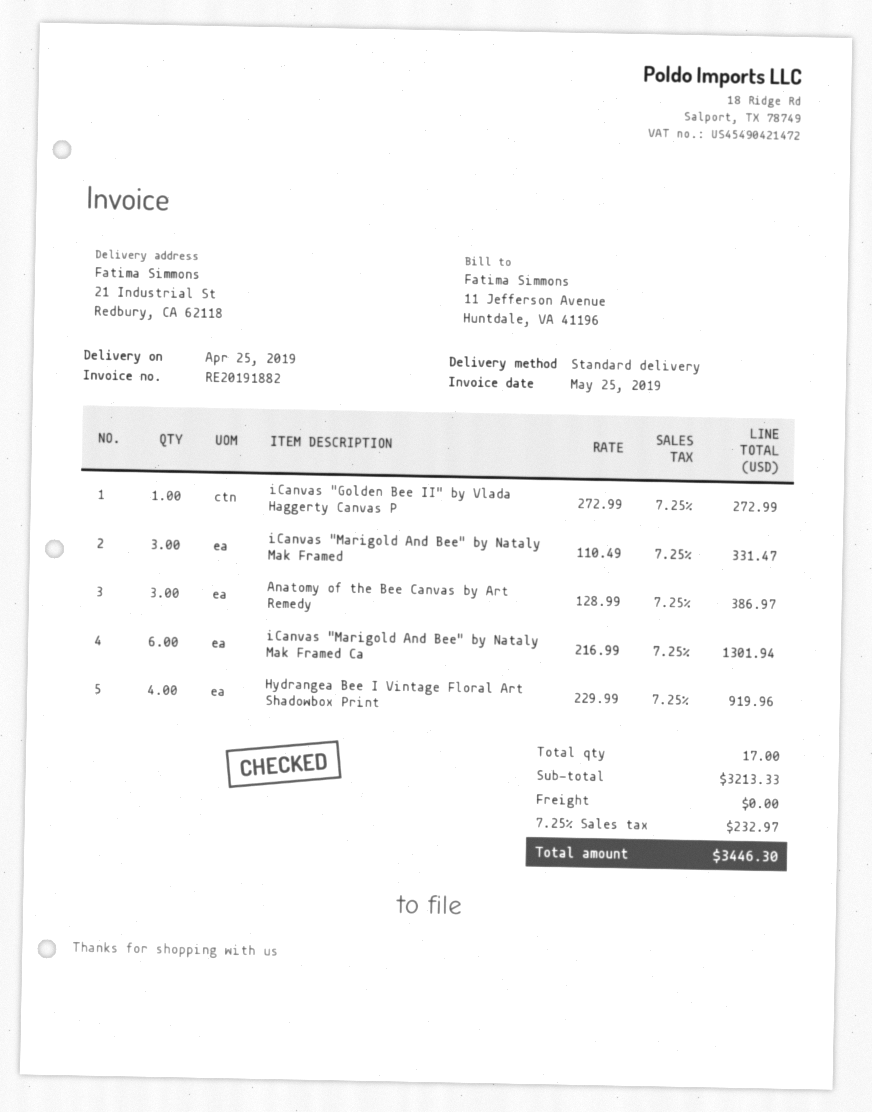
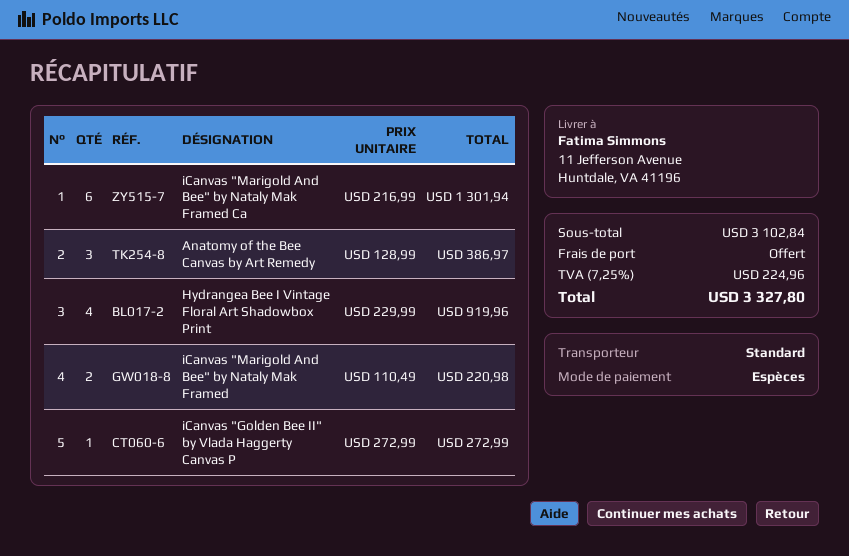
ship to: 21 Industrial St, Redbury, CA 62118 -> 11 Jefferson Avenue, Huntdale, VA 41196
iCanvas "Marigold And Bee" by Nataly Mak Framed: 3 x 110.49 = 331.47 -> 2 x 110.49 = 220.98
subtotal: 3213.33 -> 3102.84
tax: 7.25% = 232.97 -> 7.25% = 224.96
total: 3446.30 -> 3327.80

